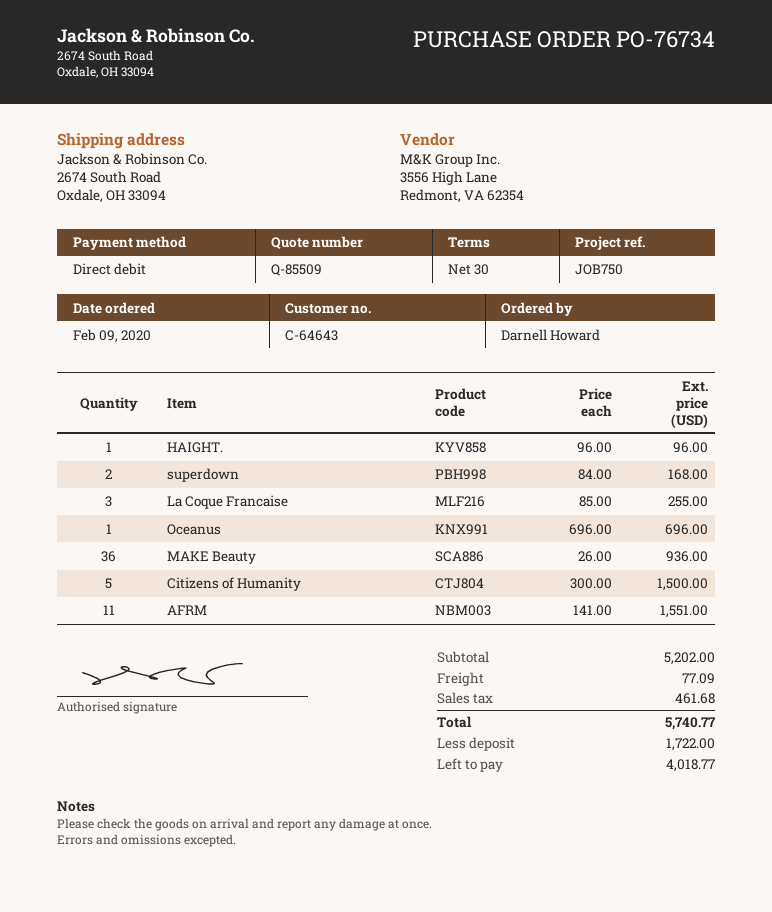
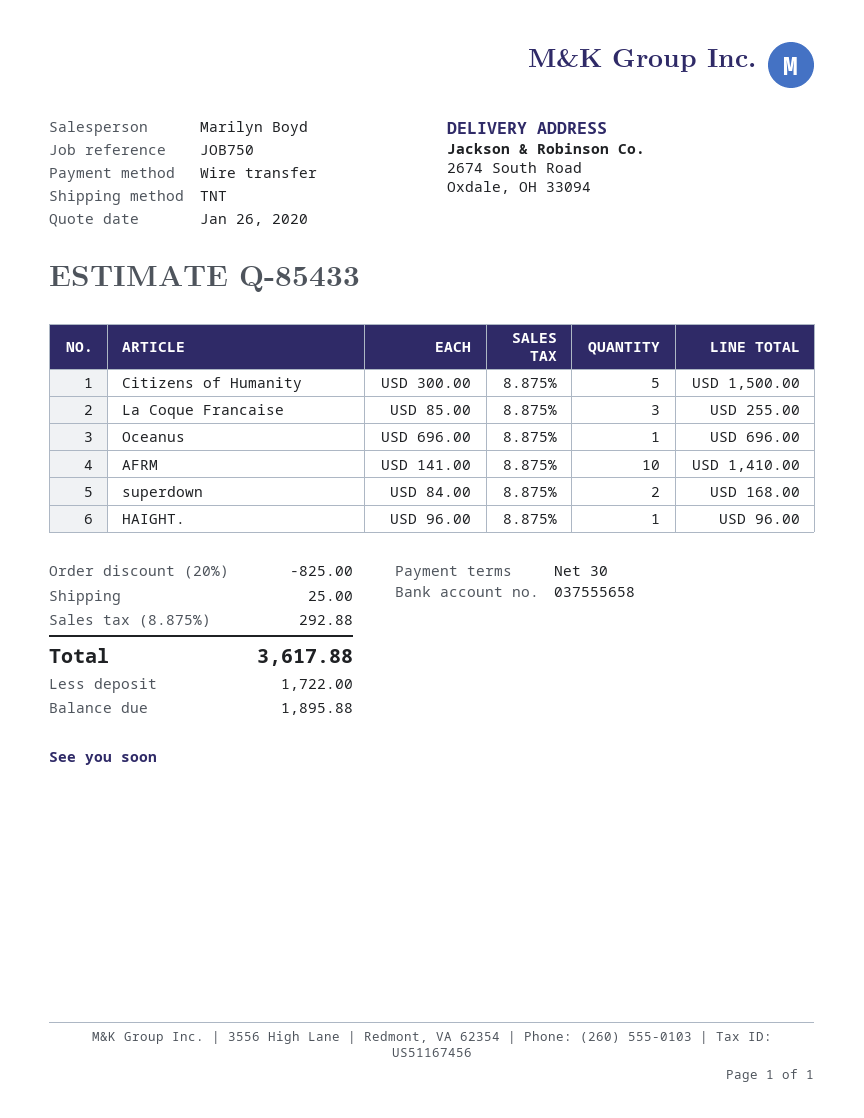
quote number: Q-85509 -> Q-85433
payment method: direct debit -> bank transfer
MAKE Beauty: 36 x 26.00 = 936.00 -> none
AFRM: 11 x 141.00 = 1551.00 -> 10 x 141.00 = 1410.00
discount: none -> 20% = 825.00
shipping: 77.09 -> 25.00
tax: 461.68 -> 292.88
total: 5740.77 -> 3617.88
balance: 4018.77 -> 1895.88

